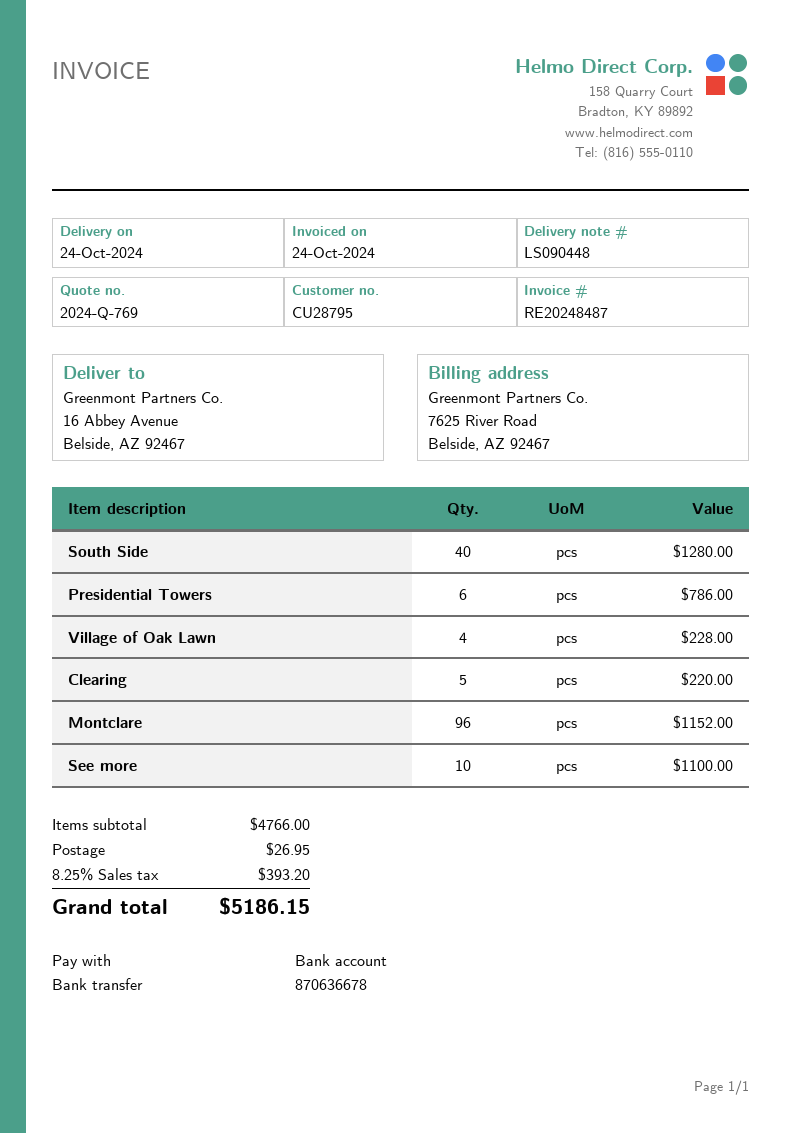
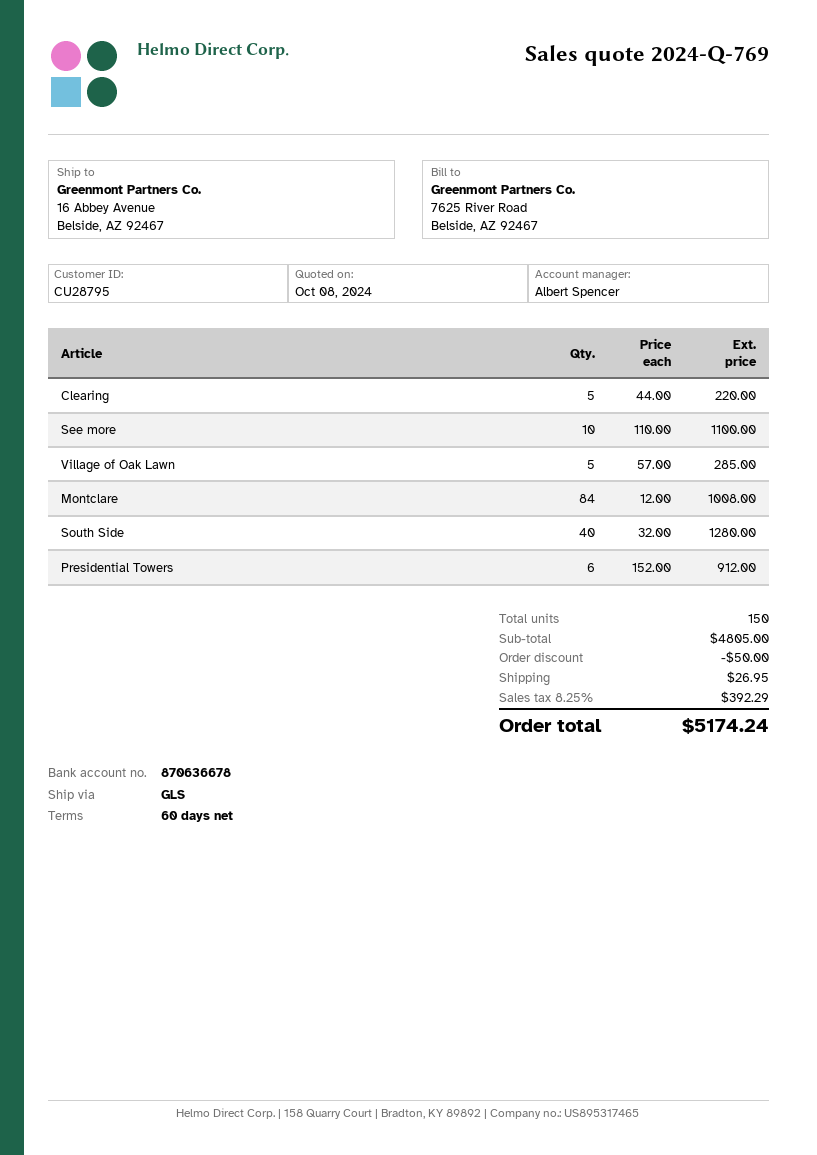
Presidential Towers: 6 for 786.00 -> 6 for 912.00
Village of Oak Lawn: 4 for 228.00 -> 5 for 285.00
Montclare: 96 for 1152.00 -> 84 for 1008.00
subtotal: 4766.00 -> 4805.00
discount: none -> 50.00
tax: 8.25% = 393.20 -> 8.25% = 392.29
total: 5186.15 -> 5174.24

